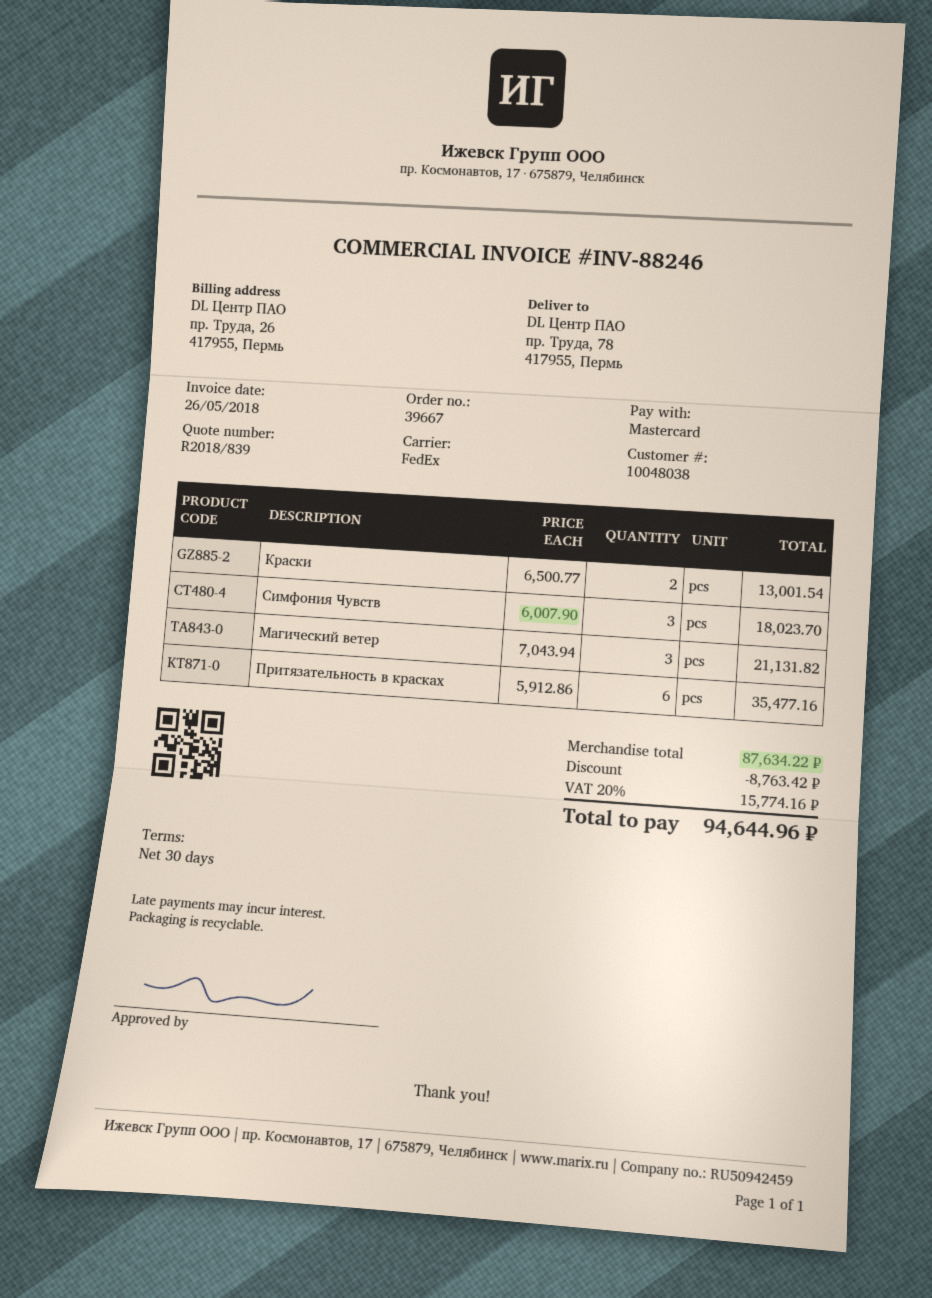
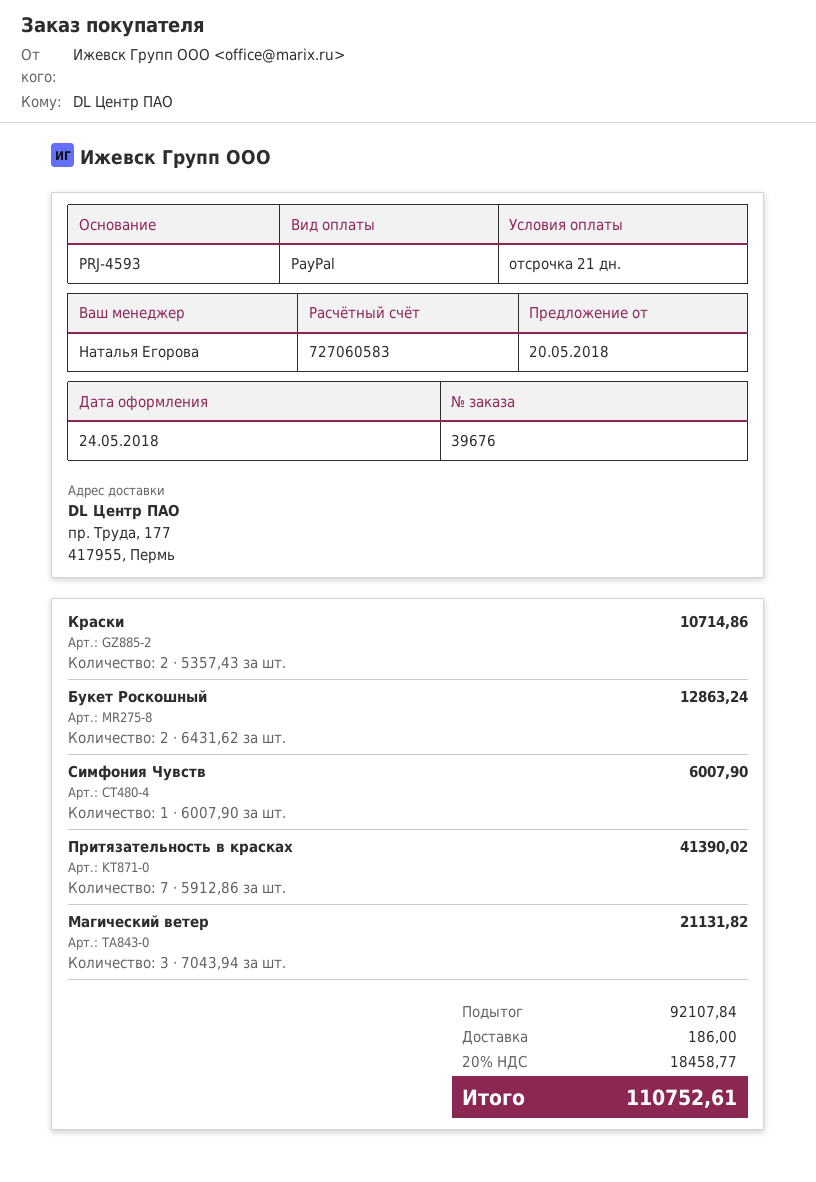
order number: 39667 -> 39676
payment terms: 30 days -> 21 days
payment method: Mastercard -> PayPal
ship to: пр. Труда, 78, 417955, Пермь -> пр. Труда, 177, 417955, Пермь
Краски: 2 x 6500.77 = 13001.54 -> 2 x 5357.43 = 10714.86
Симфония Чувств: 3 x 6007.90 = 18023.70 -> 1 x 6007.90 = 6007.90
Притязательность в красках: 6 x 5912.86 = 35477.16 -> 7 x 5912.86 = 41390.02
Букет Роскошный: none -> 2 x 6431.62 = 12863.24
subtotal: 87634.22 -> 92107.84
discount: 8763.42 -> none
shipping: none -> 186.00
tax: 20% = 15774.16 -> 20% = 18458.77
total: 94644.96 -> 110752.61

